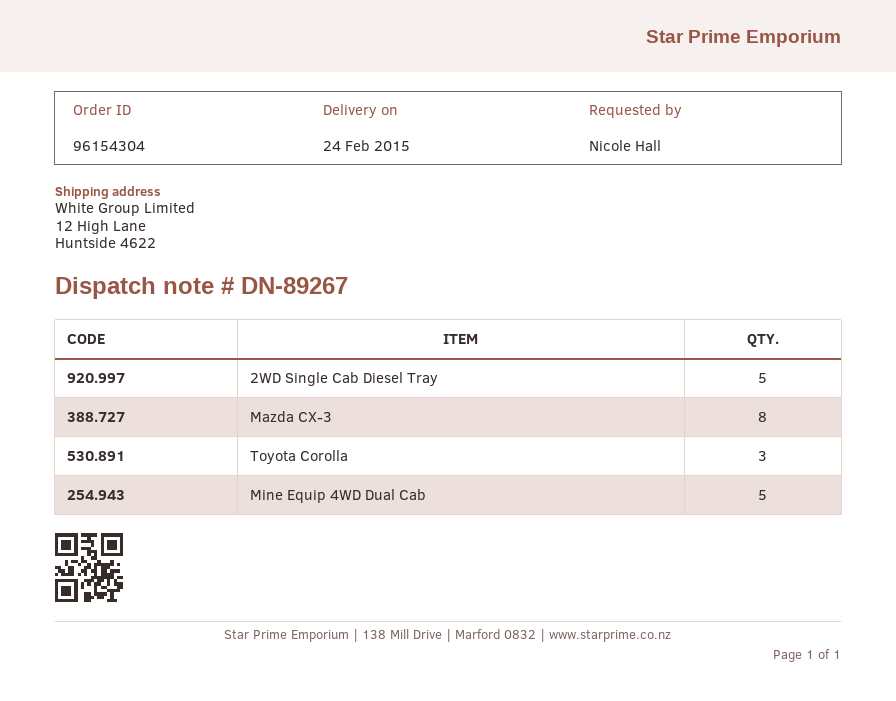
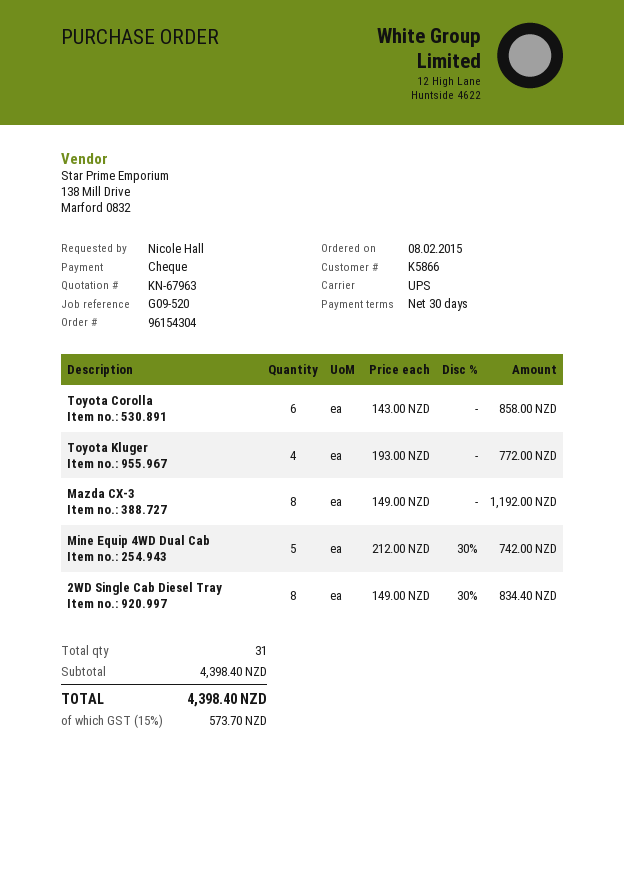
2WD Single Cab Diesel Tray: 5 -> 8
Toyota Corolla: 3 -> 6
Toyota Kluger: none -> 4

